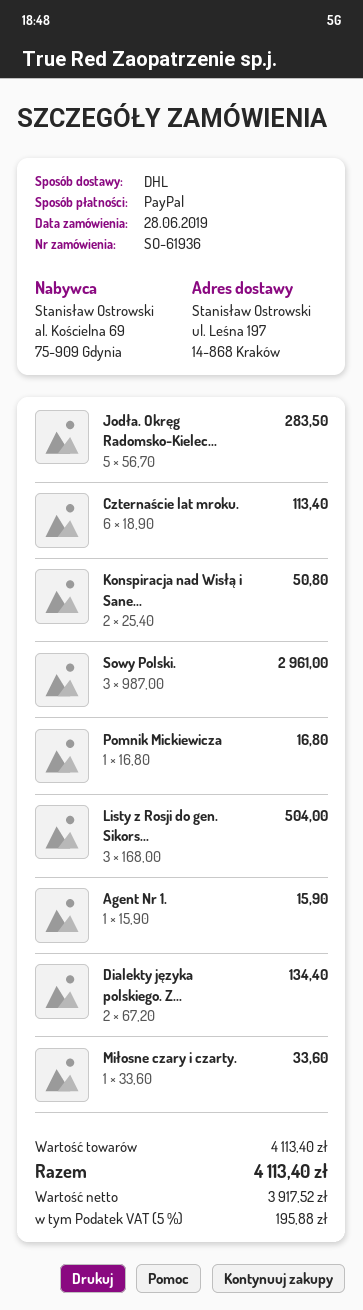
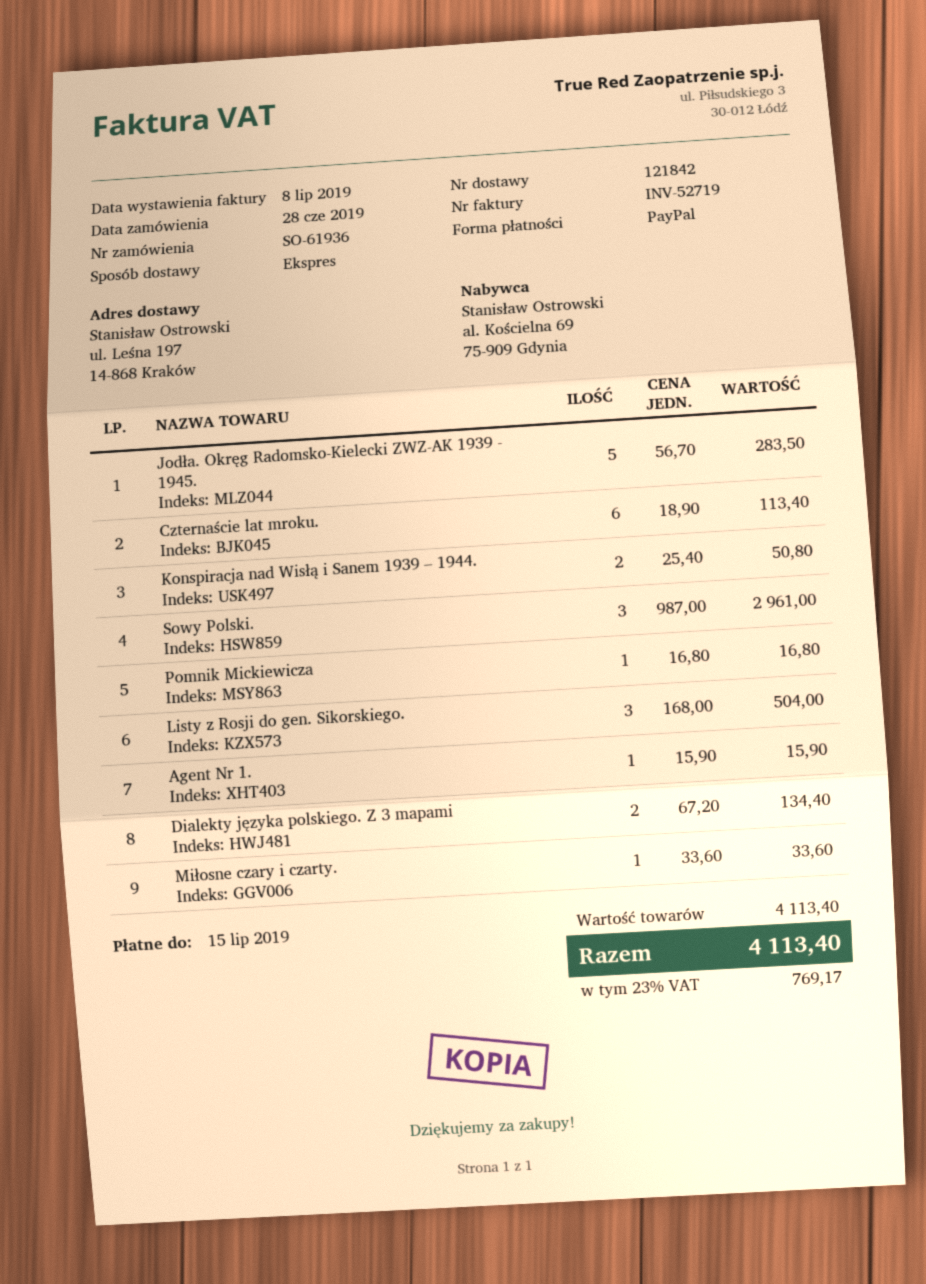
shipping method: DHL -> express
tax: 5% = 195.88 -> 23% = 769.17

